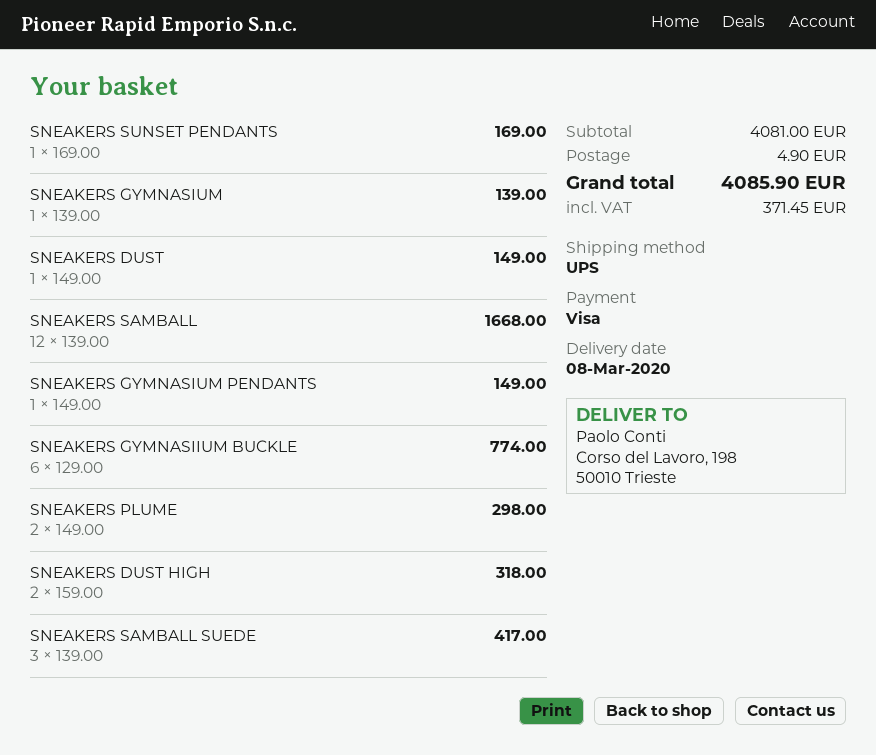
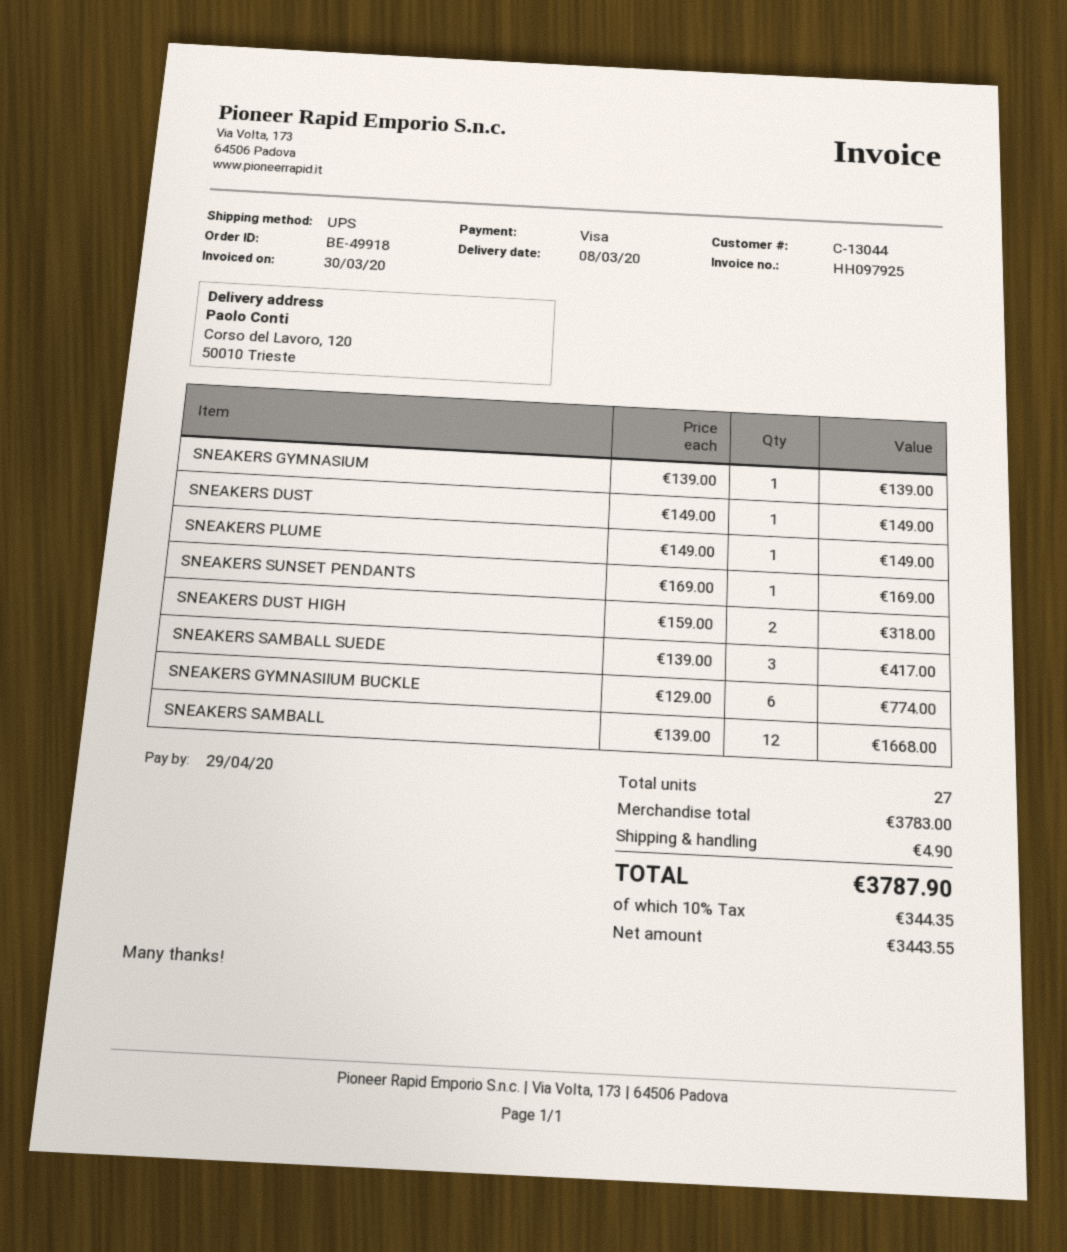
ship to: Corso del Lavoro, 198, 50010 Trieste -> Corso del Lavoro, 120, 50010 Trieste
SNEAKERS GYMNASIUM PENDANTS: 1 x 149.00 = 149.00 -> none
SNEAKERS PLUME: 2 x 149.00 = 298.00 -> 1 x 149.00 = 149.00
subtotal: 4081.00 -> 3783.00
tax: 371.45 -> 344.35
total: 4085.90 -> 3787.90

